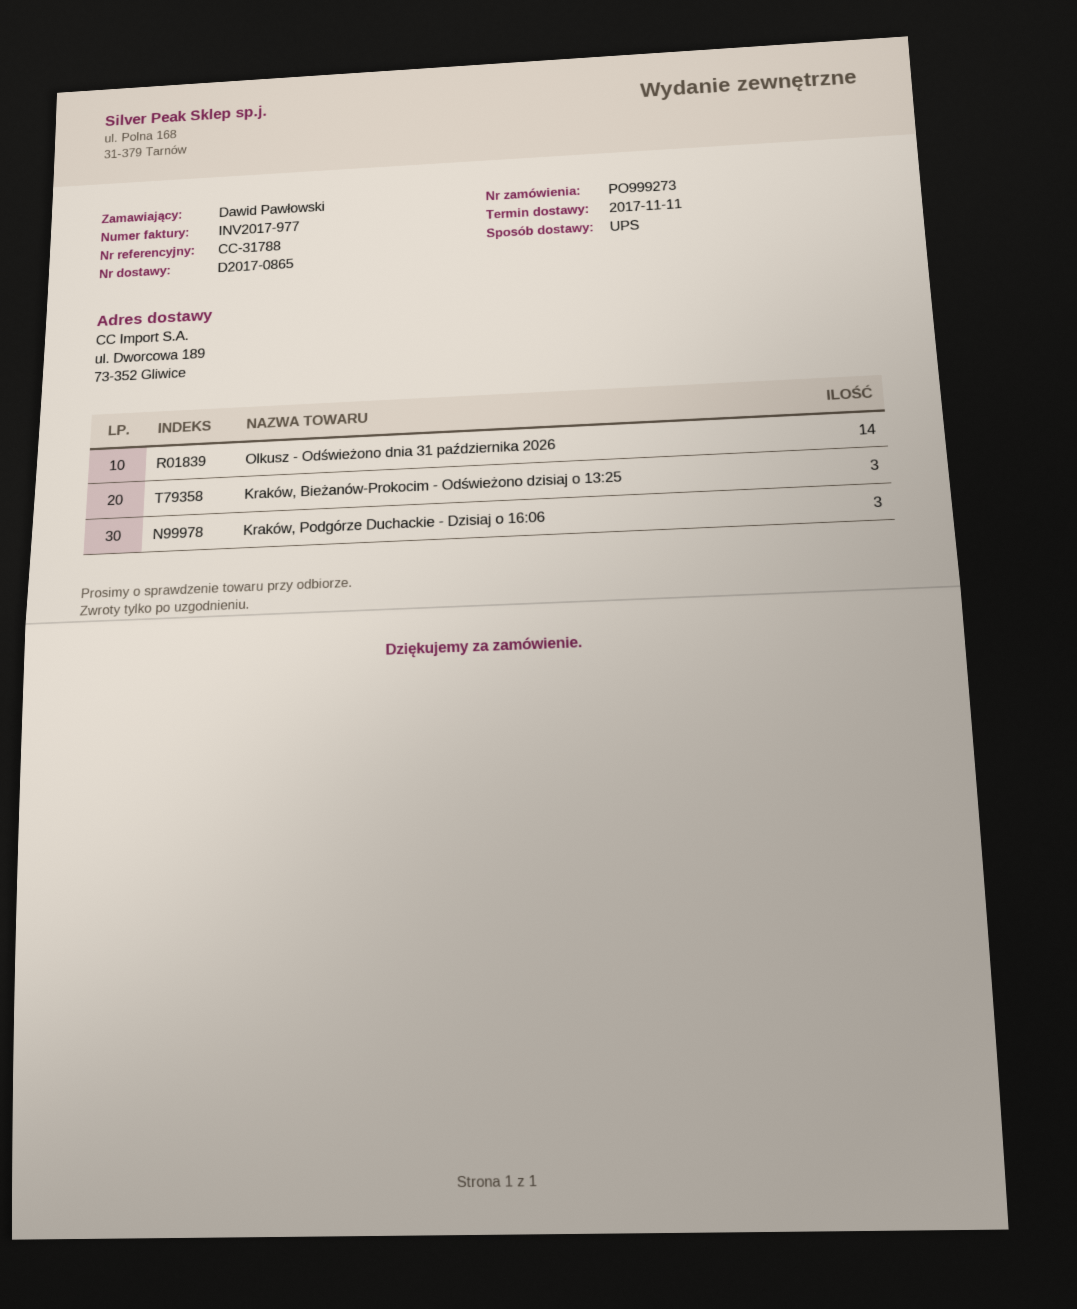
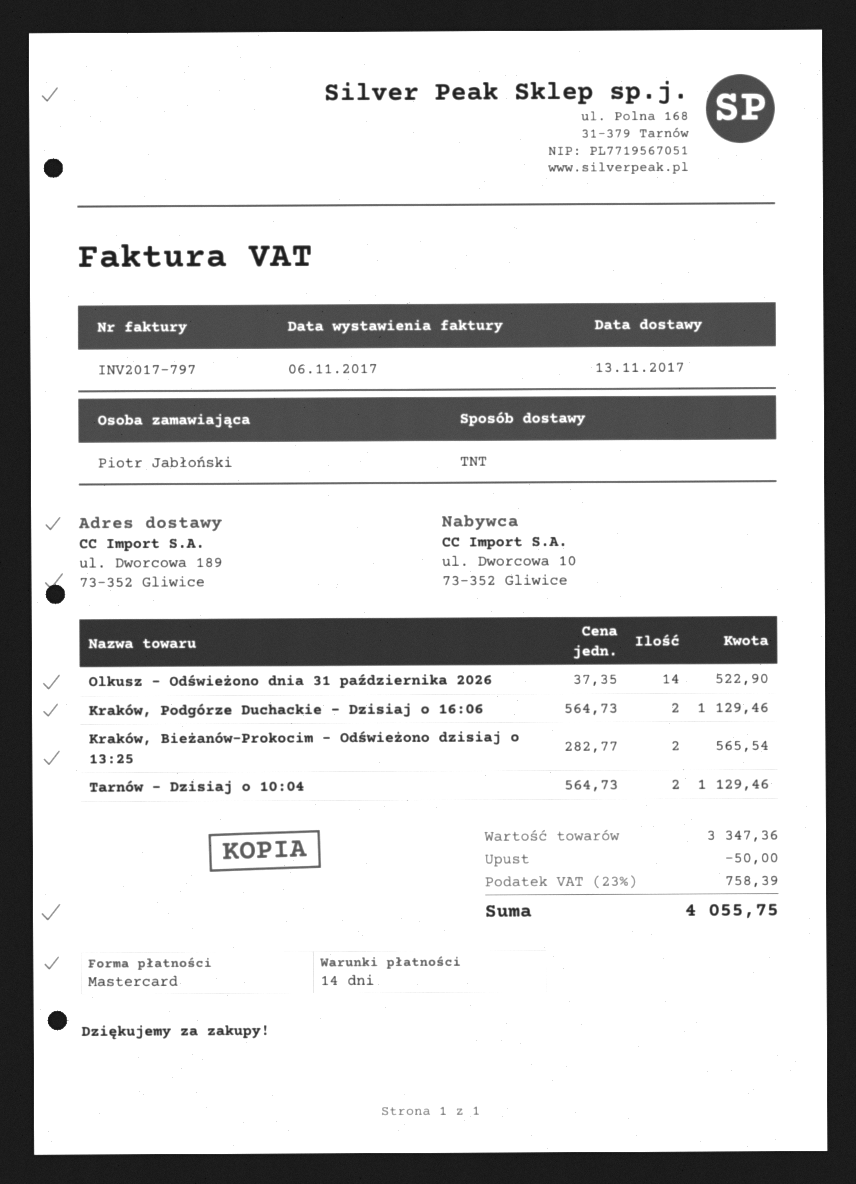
delivery date: 2017-11-11 -> 2017-11-13
invoice number: INV2017-977 -> INV2017-797
ordered by: Dawid Pawłowski -> Piotr Jabłoński
shipping method: UPS -> TNT
Kraków, Bieżanów-Prokocim - Odświeżono dzisiaj o 13:25: 3 -> 2
Kraków, Podgórze Duchackie - Dzisiaj o 16:06: 3 -> 2
Tarnów - Dzisiaj o 10:04: none -> 2

